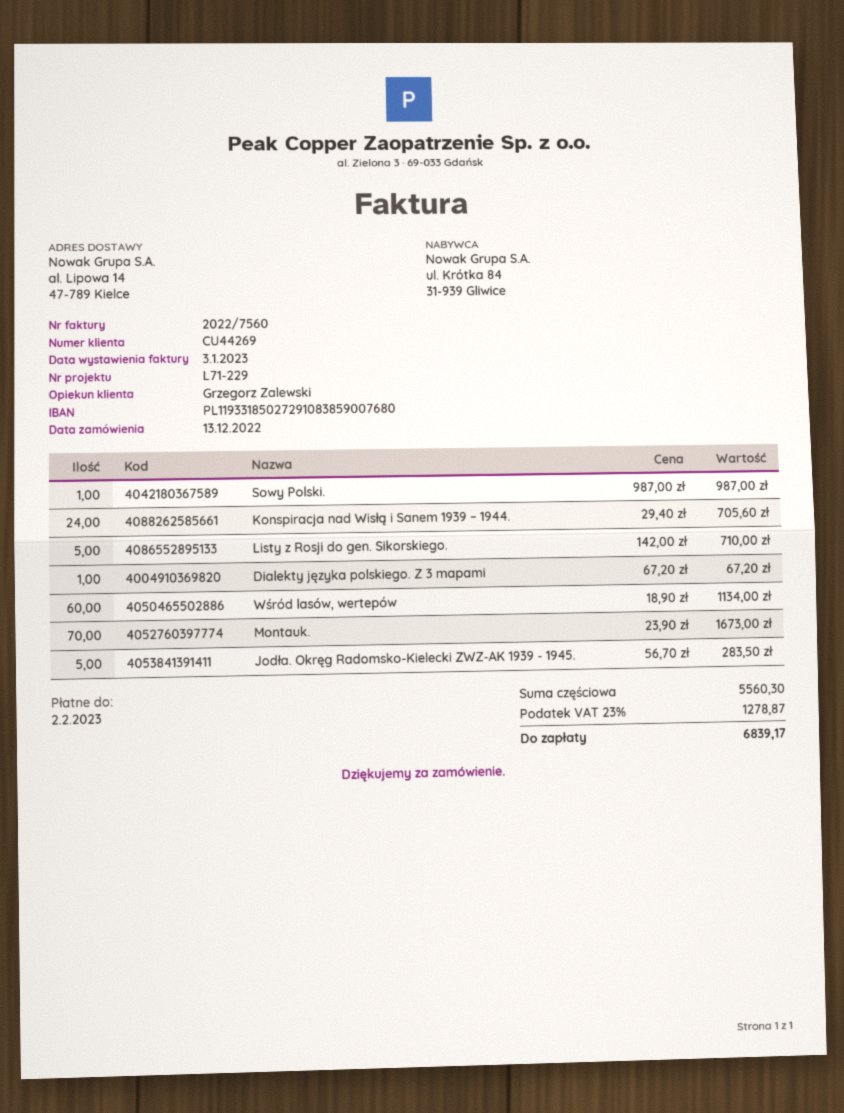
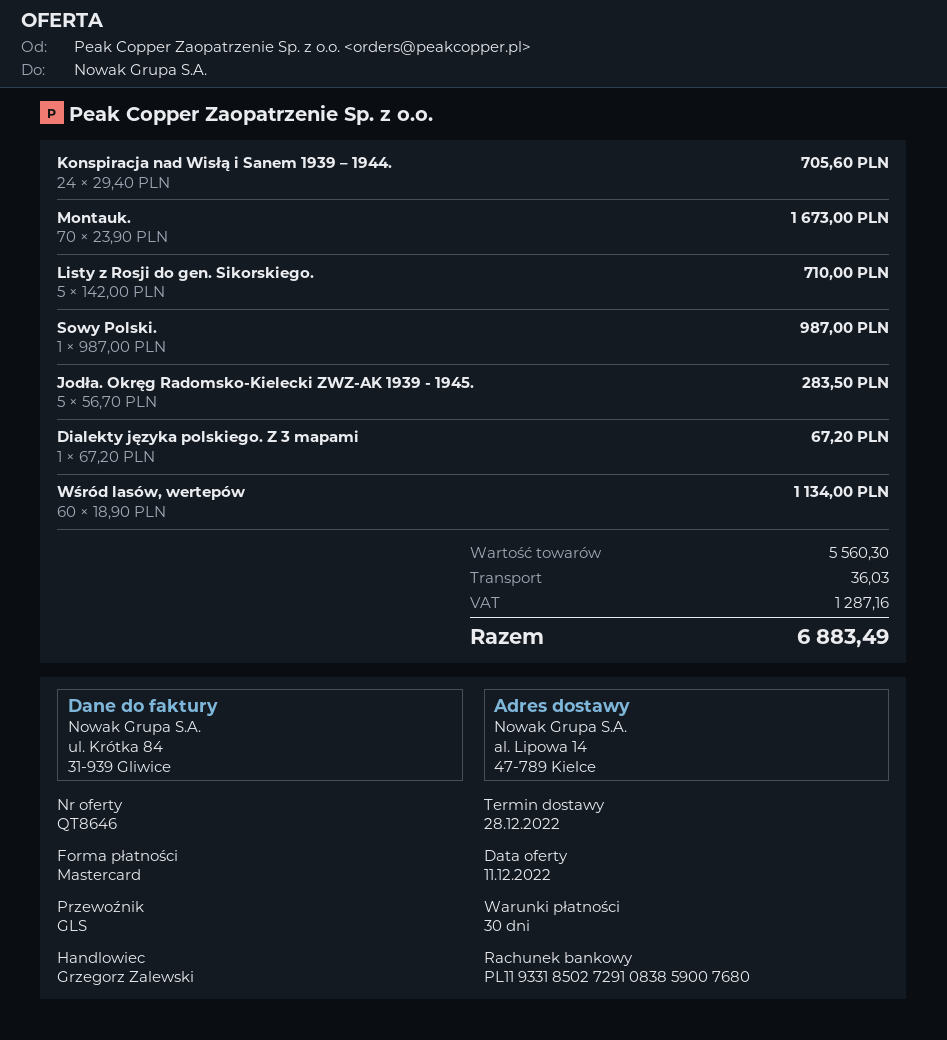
shipping: none -> 36.03
tax: 1278.87 -> 1287.16
total: 6839.17 -> 6883.49

